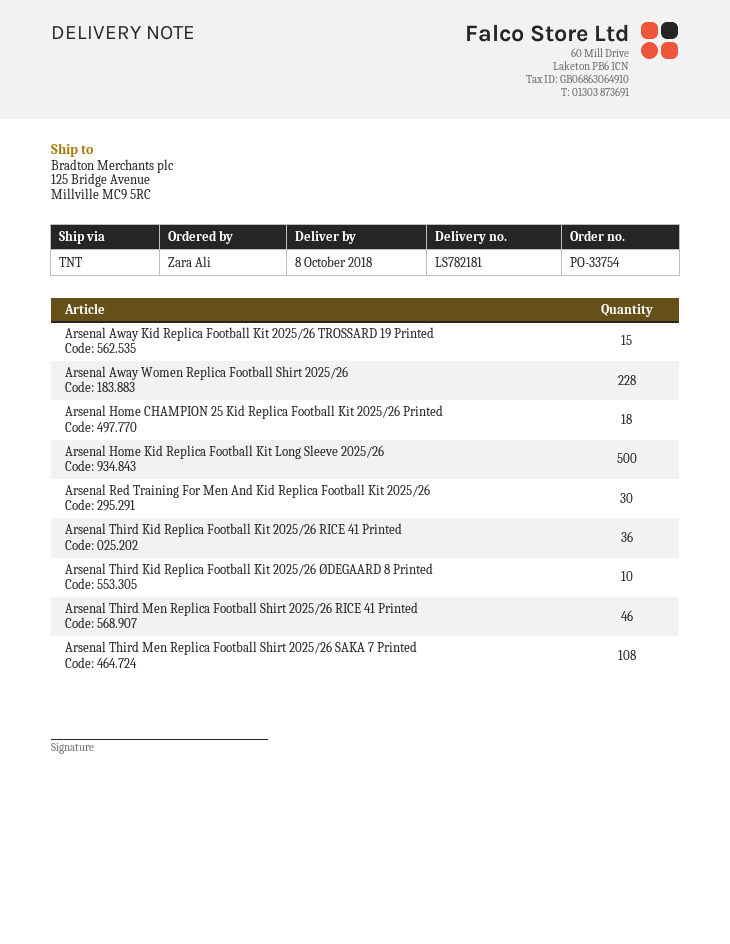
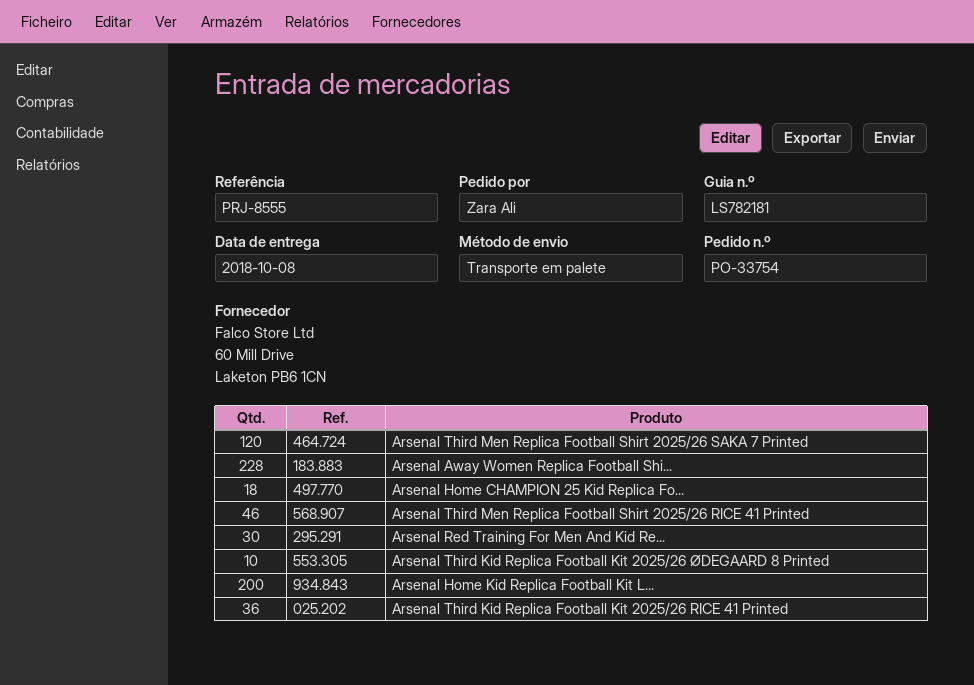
shipping method: TNT -> pallet freight
Arsenal Away Kid Replica Football Kit 2025/26 TROSSARD 19 Printed: 15 -> none
Arsenal Home Kid Replica Football Kit Long Sleeve 2025/26: 500 -> 200
Arsenal Third Men Replica Football Shirt 2025/26 SAKA 7 Printed: 108 -> 120

